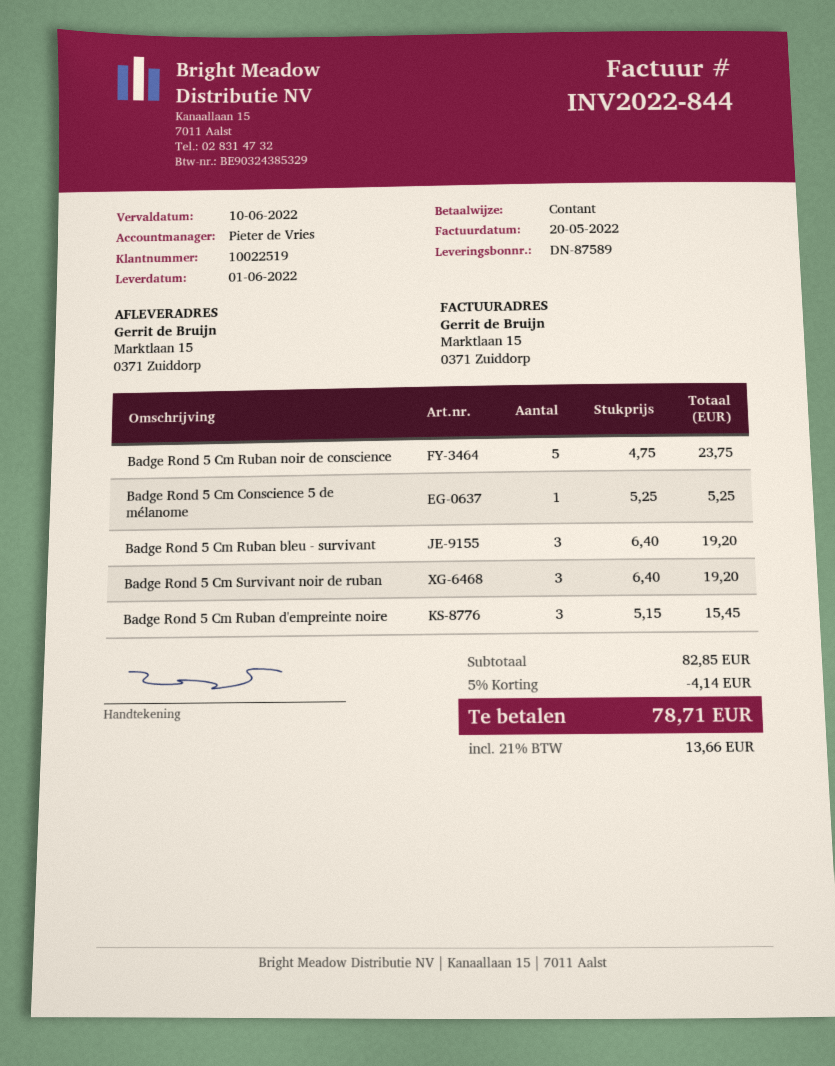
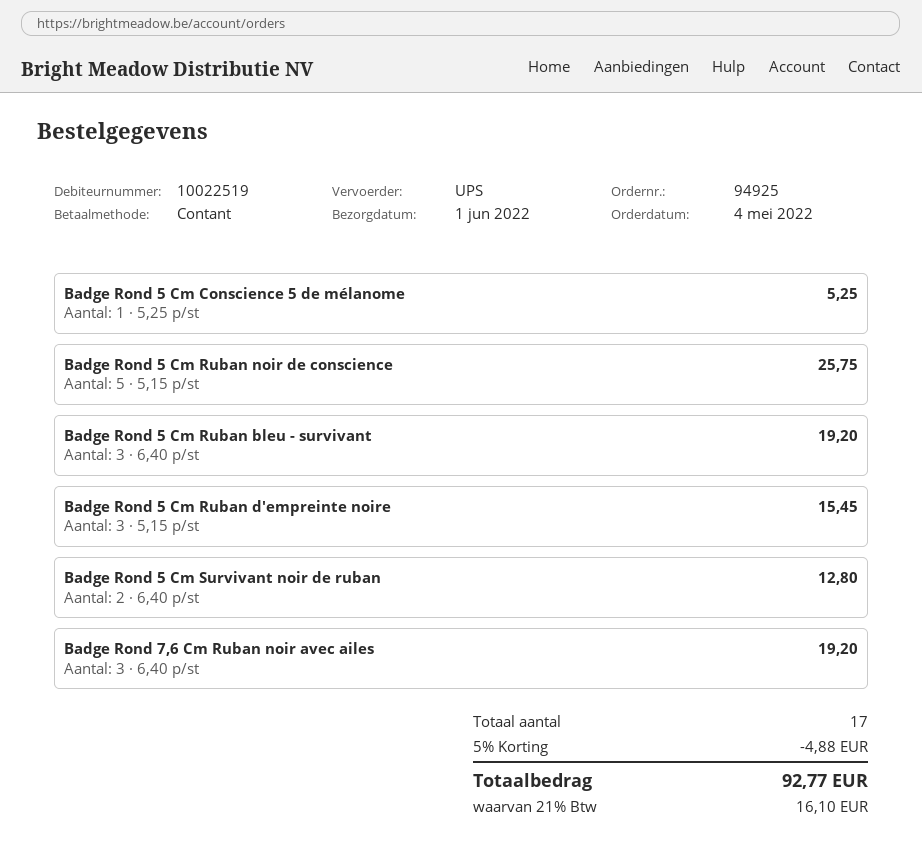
Badge Rond 5 Cm Ruban noir de conscience: 5 x 4.75 = 23.75 -> 5 x 5.15 = 25.75
Badge Rond 5 Cm Survivant noir de ruban: 3 x 6.40 = 19.20 -> 2 x 6.40 = 12.80
Badge Rond 7,6 Cm Ruban noir avec ailes: none -> 3 x 6.40 = 19.20
discount: 5% = 4.14 -> 5% = 4.88
tax: 21% = 13.66 -> 21% = 16.10
total: 78.71 -> 92.77

